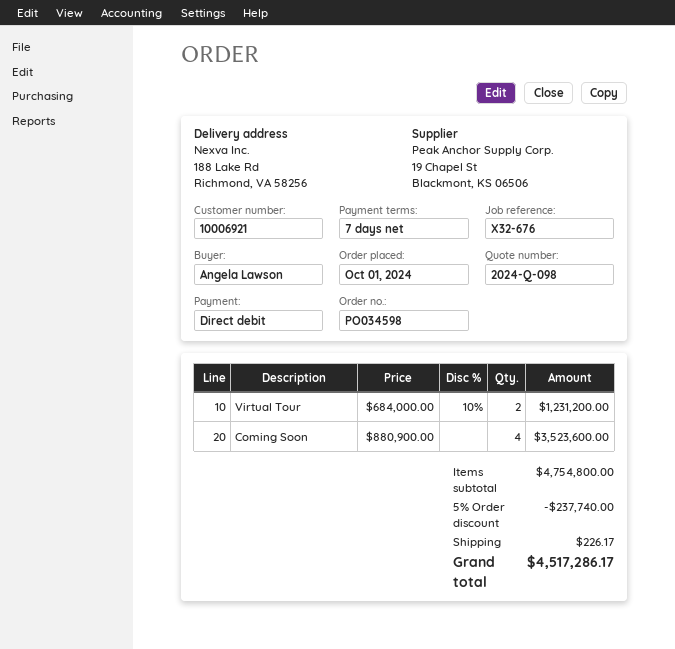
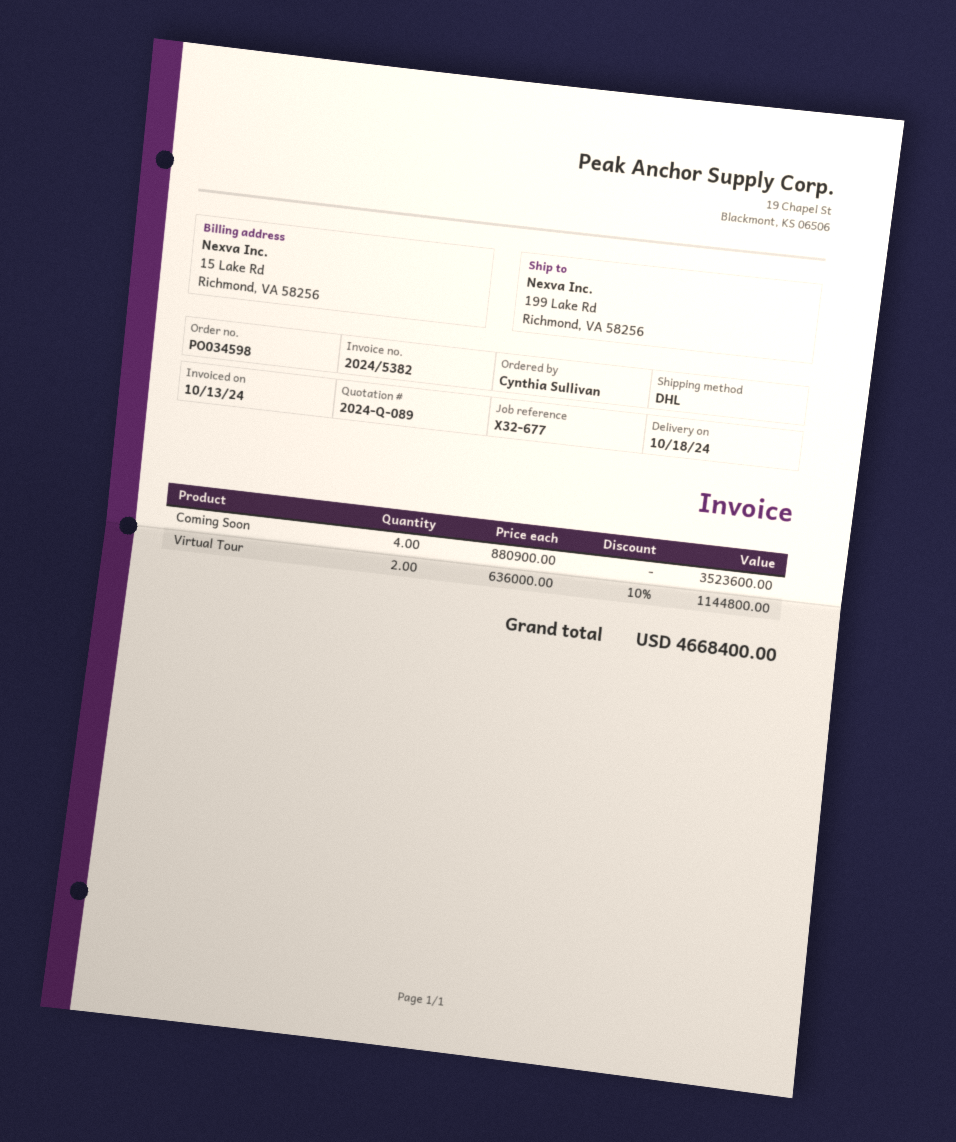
quote number: 2024-Q-098 -> 2024-Q-089
reference: X32-676 -> X32-677
ordered by: Angela Lawson -> Cynthia Sullivan
ship to: 188 Lake Rd, Richmond, VA 58256 -> 199 Lake Rd, Richmond, VA 58256
Virtual Tour: 2 x 684000.00 - 10% = 1231200.00 -> 2 x 636000.00 - 10% = 1144800.00
discount: 5% = 237740.00 -> none
shipping: 226.17 -> none
total: 4517286.17 -> 4668400.00

